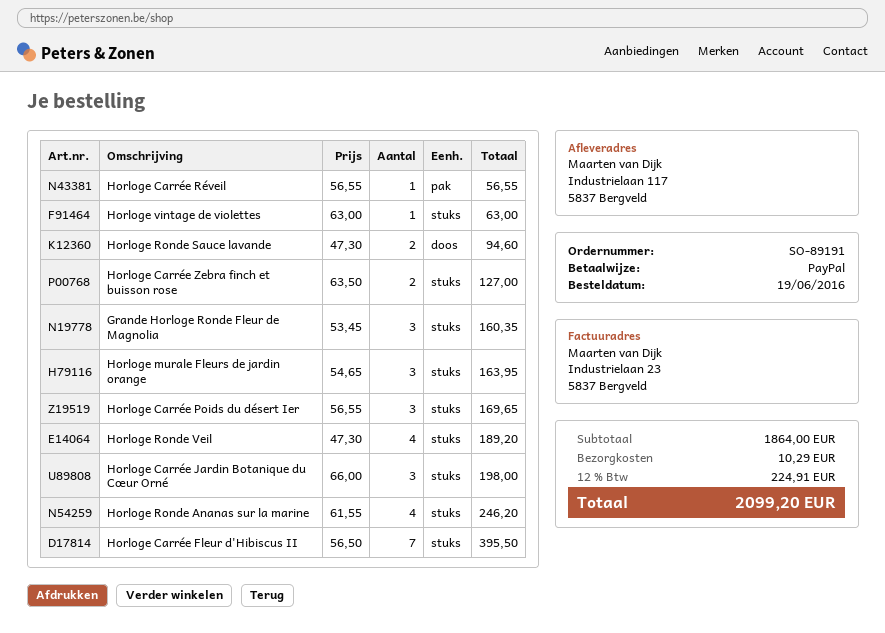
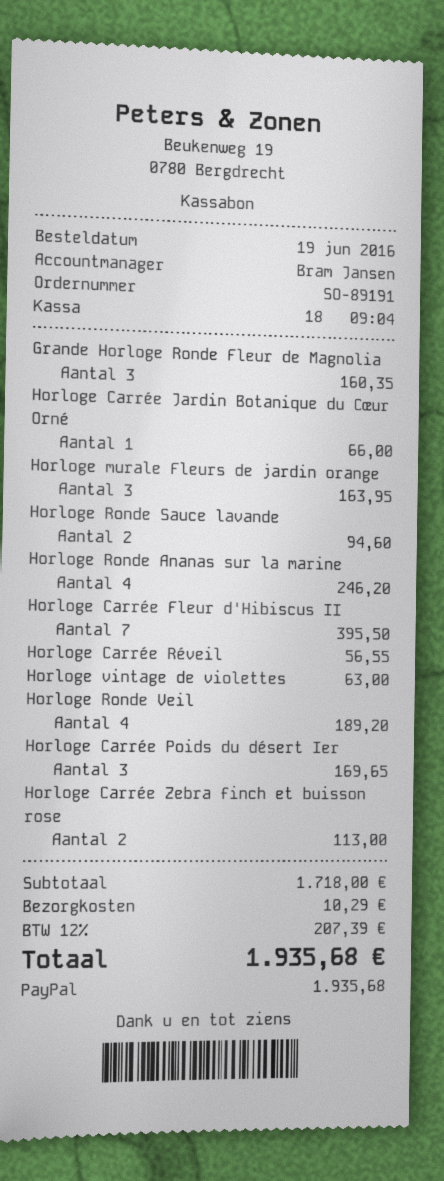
Horloge Carrée Zebra finch et buisson rose: 2 for 127.00 -> 2 for 113.00
Horloge Carrée Jardin Botanique du Cœur Orné: 3 for 198.00 -> 1 for 66.00
subtotal: 1864.00 -> 1718.00
tax: 12% = 224.91 -> 12% = 207.39
total: 2099.20 -> 1935.68

